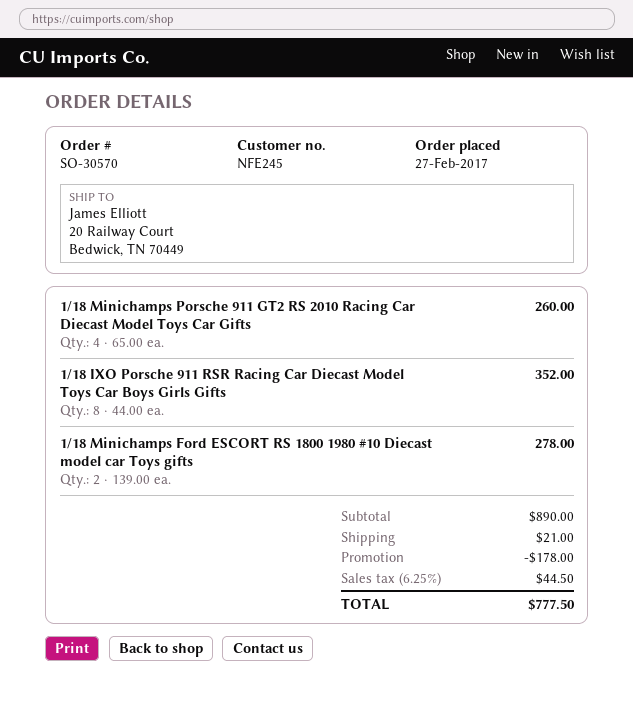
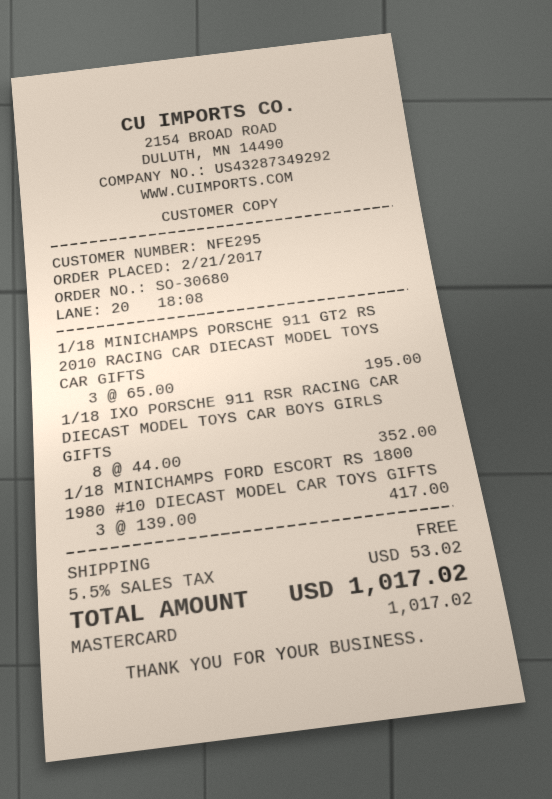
order number: SO-30570 -> SO-30680
order date: 2017-02-27 -> 2017-02-21
customer number: NFE245 -> NFE295
1/18 Minichamps Porsche 911 GT2 RS 2010 Racing Car Diecast Model Toys Car Gifts: 4 x 65.00 = 260.00 -> 3 x 65.00 = 195.00
1/18 Minichamps Ford ESCORT RS 1800 1980 #10 Diecast model car Toys gifts: 2 x 139.00 = 278.00 -> 3 x 139.00 = 417.00
discount: 178.00 -> none
shipping: 21.00 -> 0.00
tax: 6.25% = 44.50 -> 5.5% = 53.02
total: 777.50 -> 1017.02

